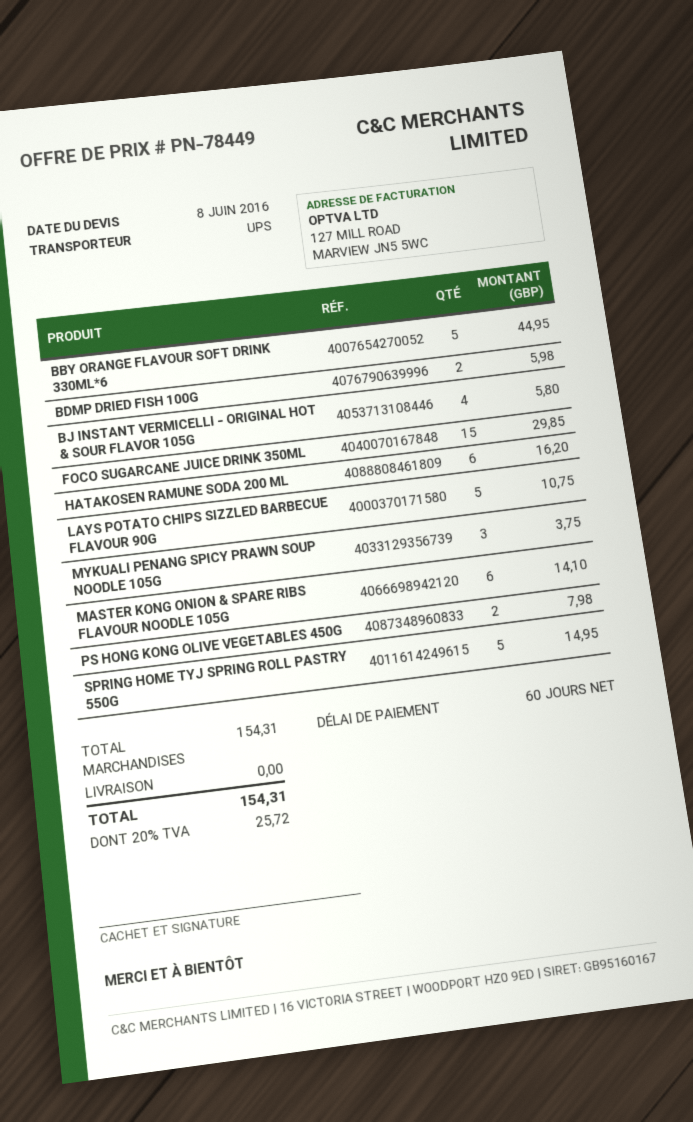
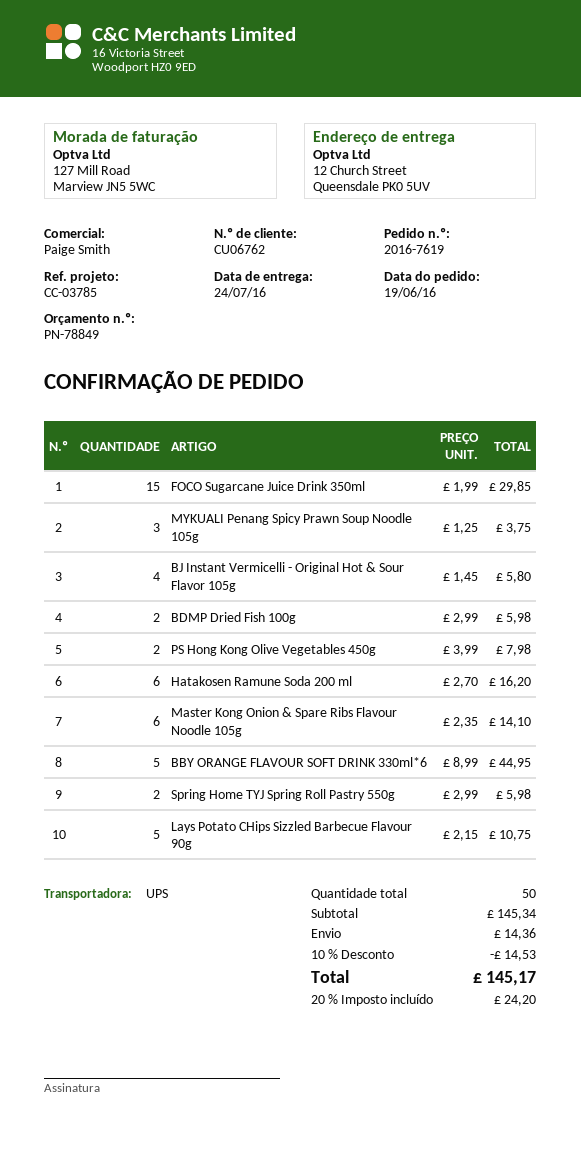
quote number: PN-78449 -> PN-78849
SPRING HOME TYJ SPRING ROLL PASTRY 550G: 5 for 14.95 -> 2 for 5.98
subtotal: 154.31 -> 145.34
discount: none -> 10% = 14.53
shipping: 0.00 -> 14.36
tax: 20% = 25.72 -> 20% = 24.20
total: 154.31 -> 145.17

